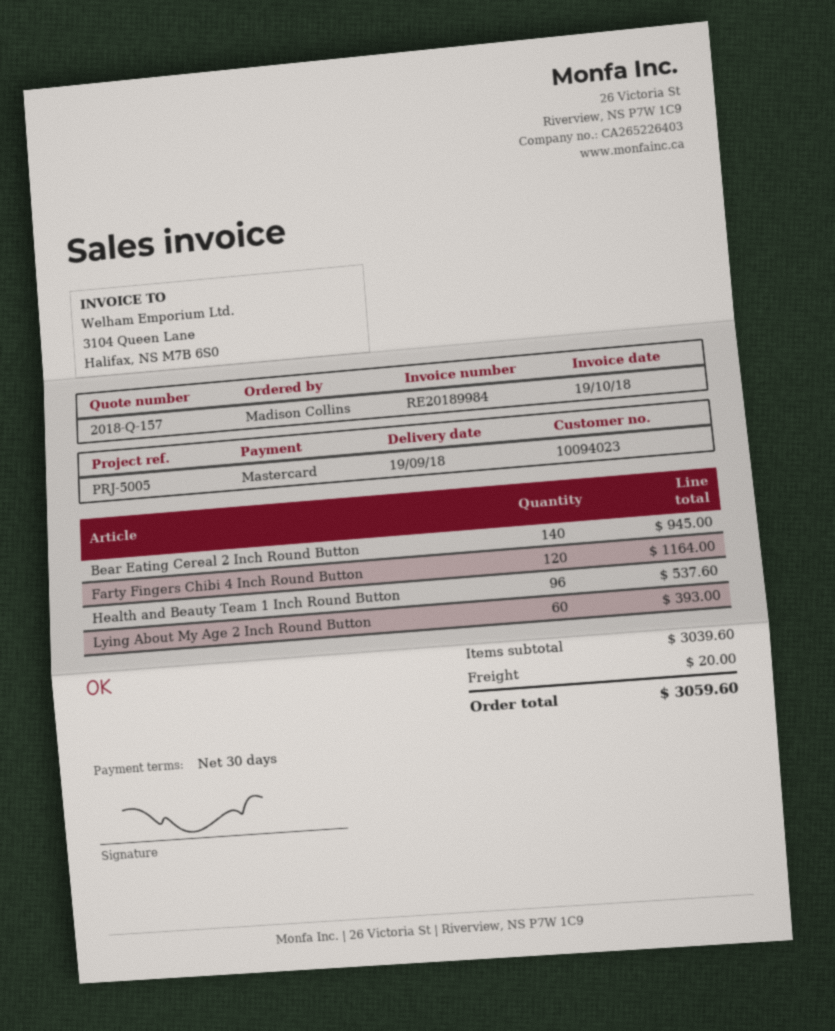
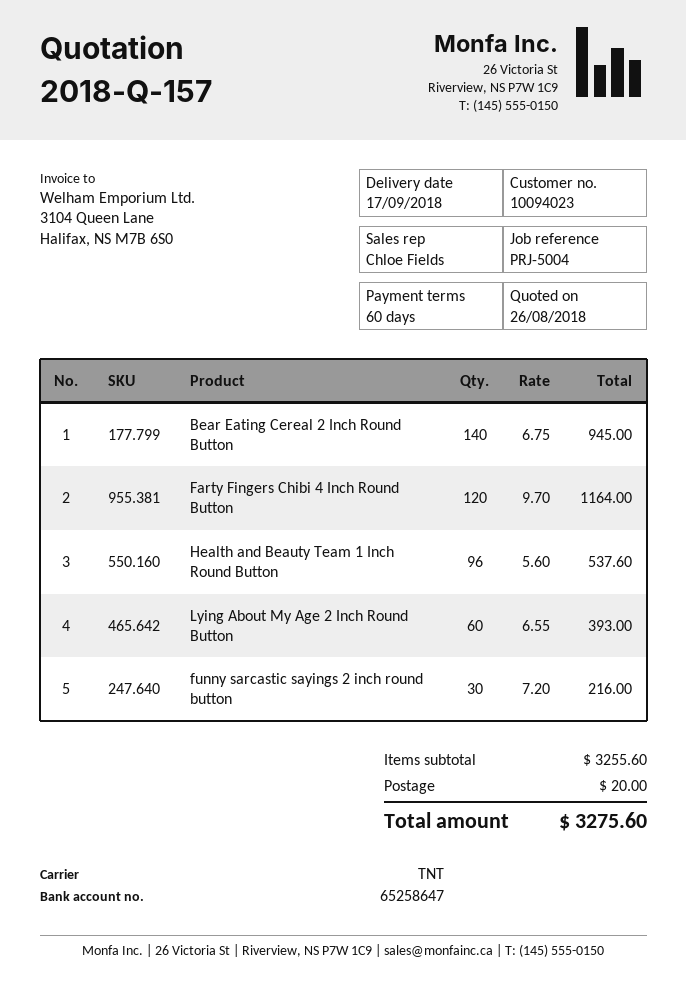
delivery date: 2018-09-19 -> 2018-09-17
payment terms: 30 days -> 60 days
reference: PRJ-5005 -> PRJ-5004
funny sarcastic sayings 2 inch round button: none -> 30 for 216.00
subtotal: 3039.60 -> 3255.60
total: 3059.60 -> 3275.60

